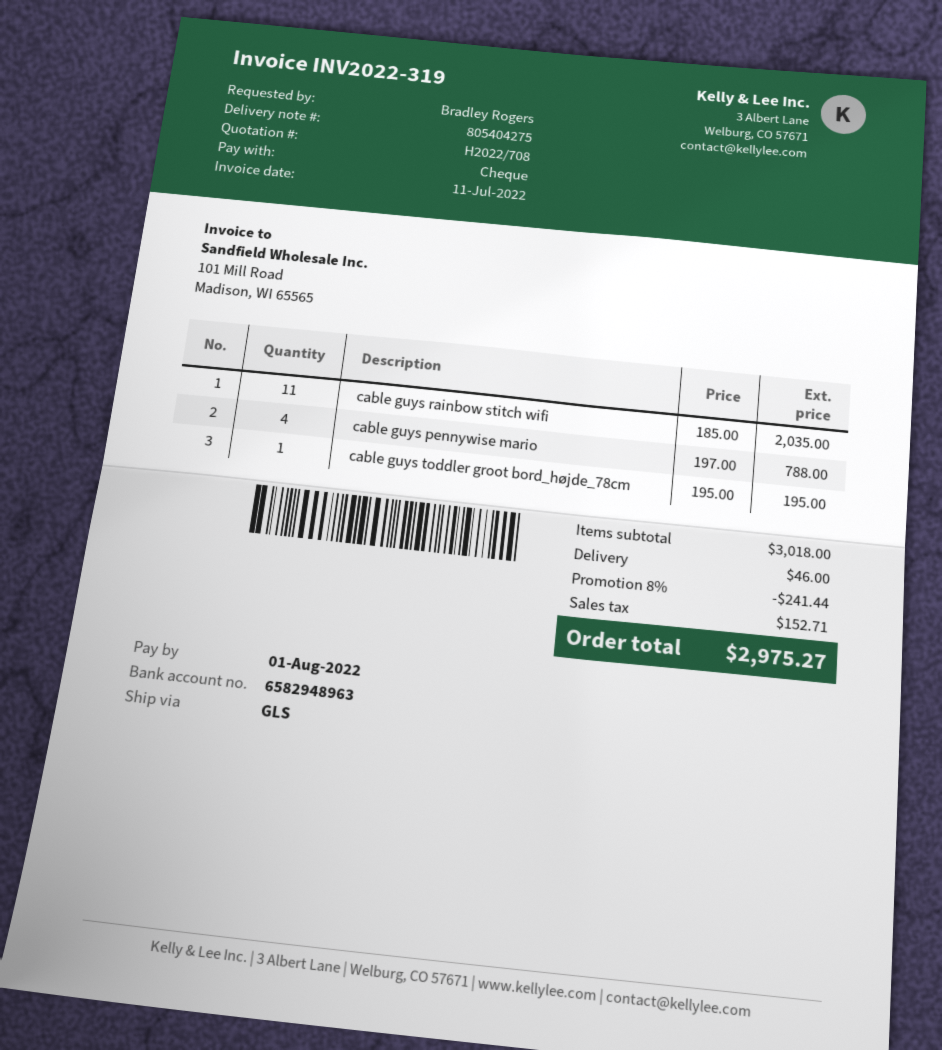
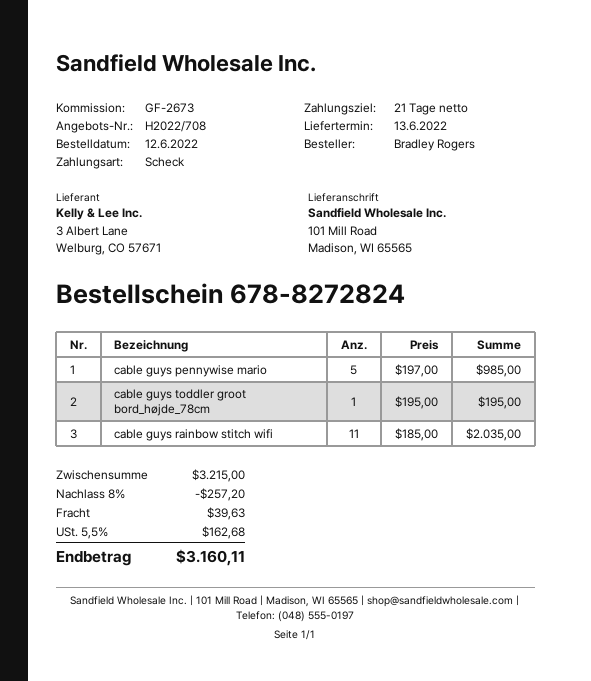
cable guys pennywise mario: 4 x 197.00 = 788.00 -> 5 x 197.00 = 985.00
subtotal: 3018.00 -> 3215.00
discount: 8% = 241.44 -> 8% = 257.20
shipping: 46.00 -> 39.63
tax: 152.71 -> 162.68
total: 2975.27 -> 3160.11

